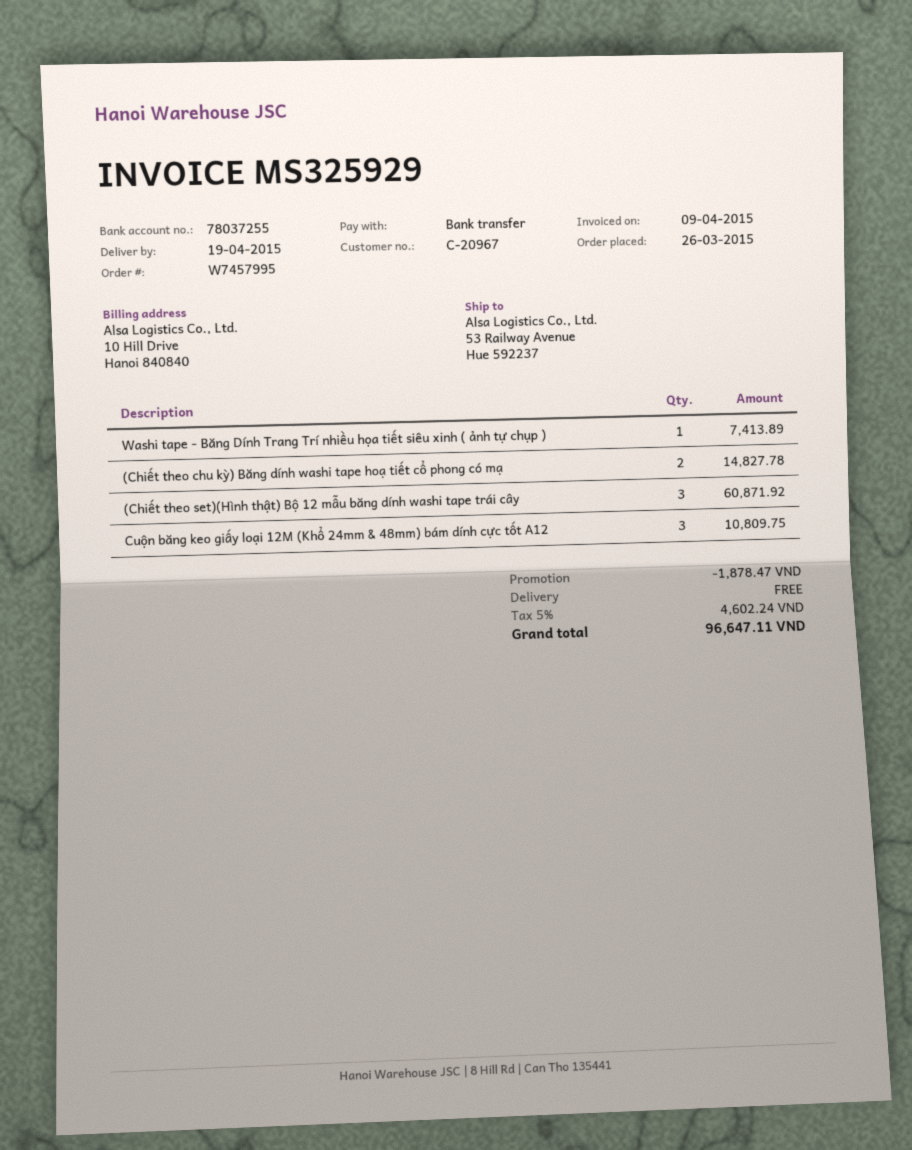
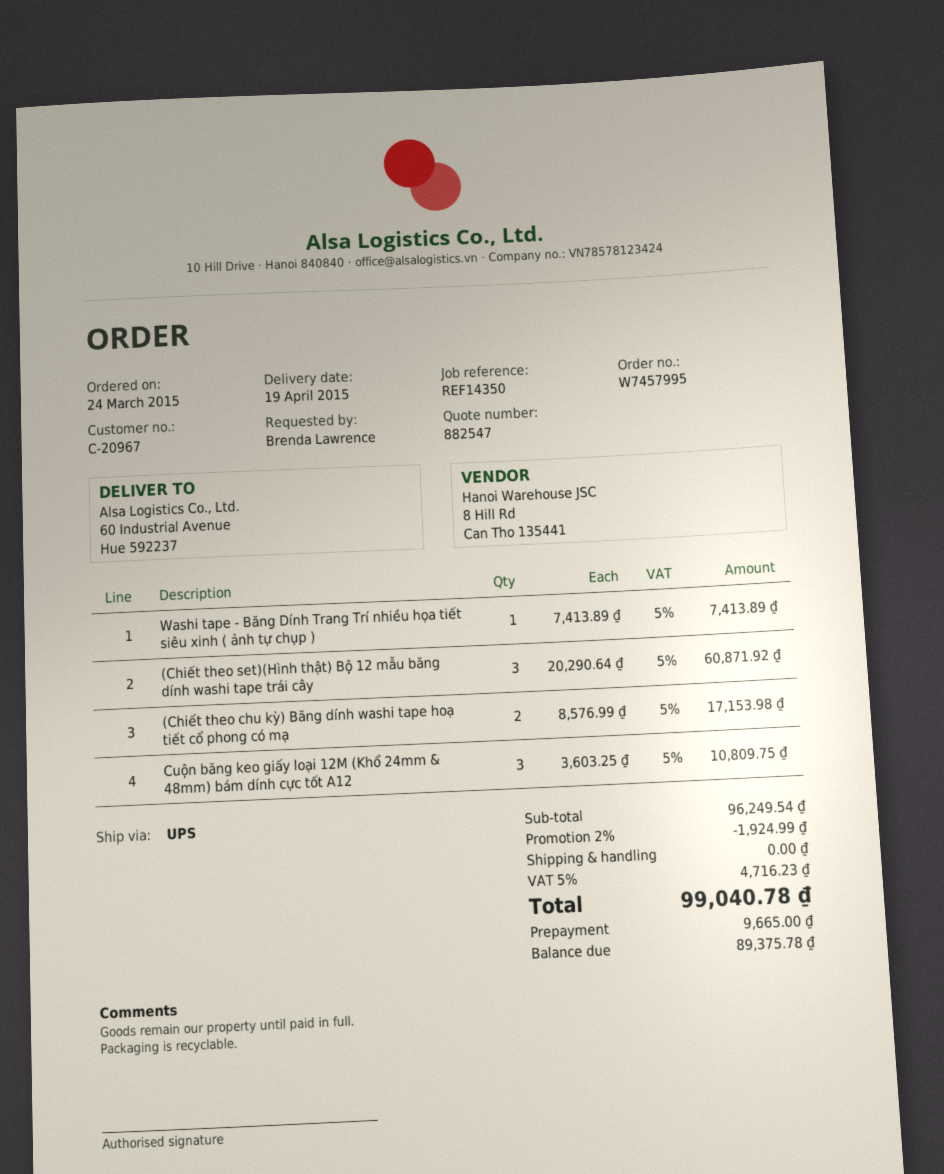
order date: 2015-03-26 -> 2015-03-24
ship to: 53 Railway Avenue, Hue 592237 -> 60 Industrial Avenue, Hue 592237
(Chiết theo chu kỳ) Băng dính washi tape hoạ tiết cổ phong có mạ: 2 for 14827.78 -> 2 for 17153.98
discount: 1878.47 -> 1924.99
tax: 5% = 4602.24 -> 5% = 4716.23
total: 96647.11 -> 99040.78

